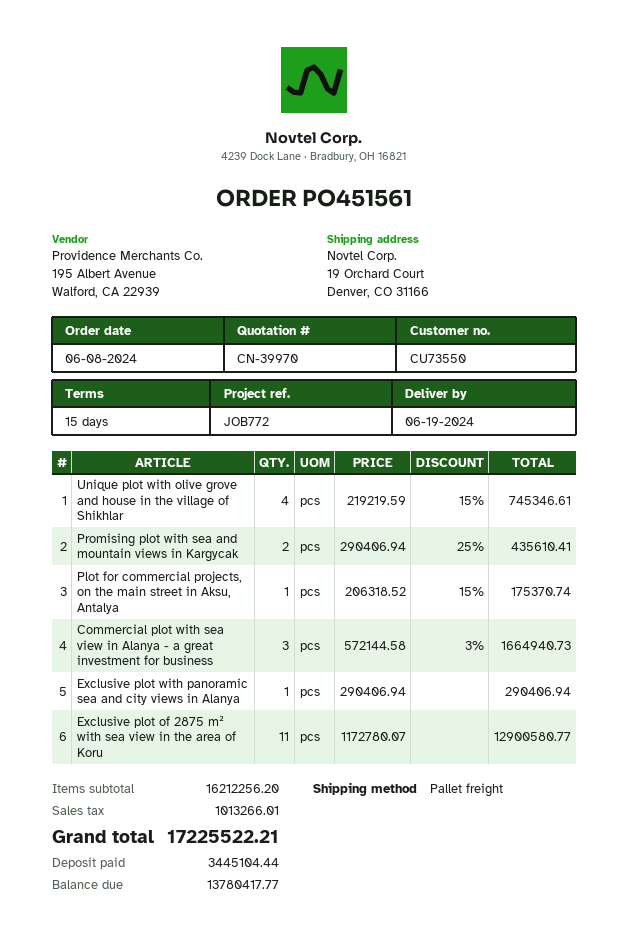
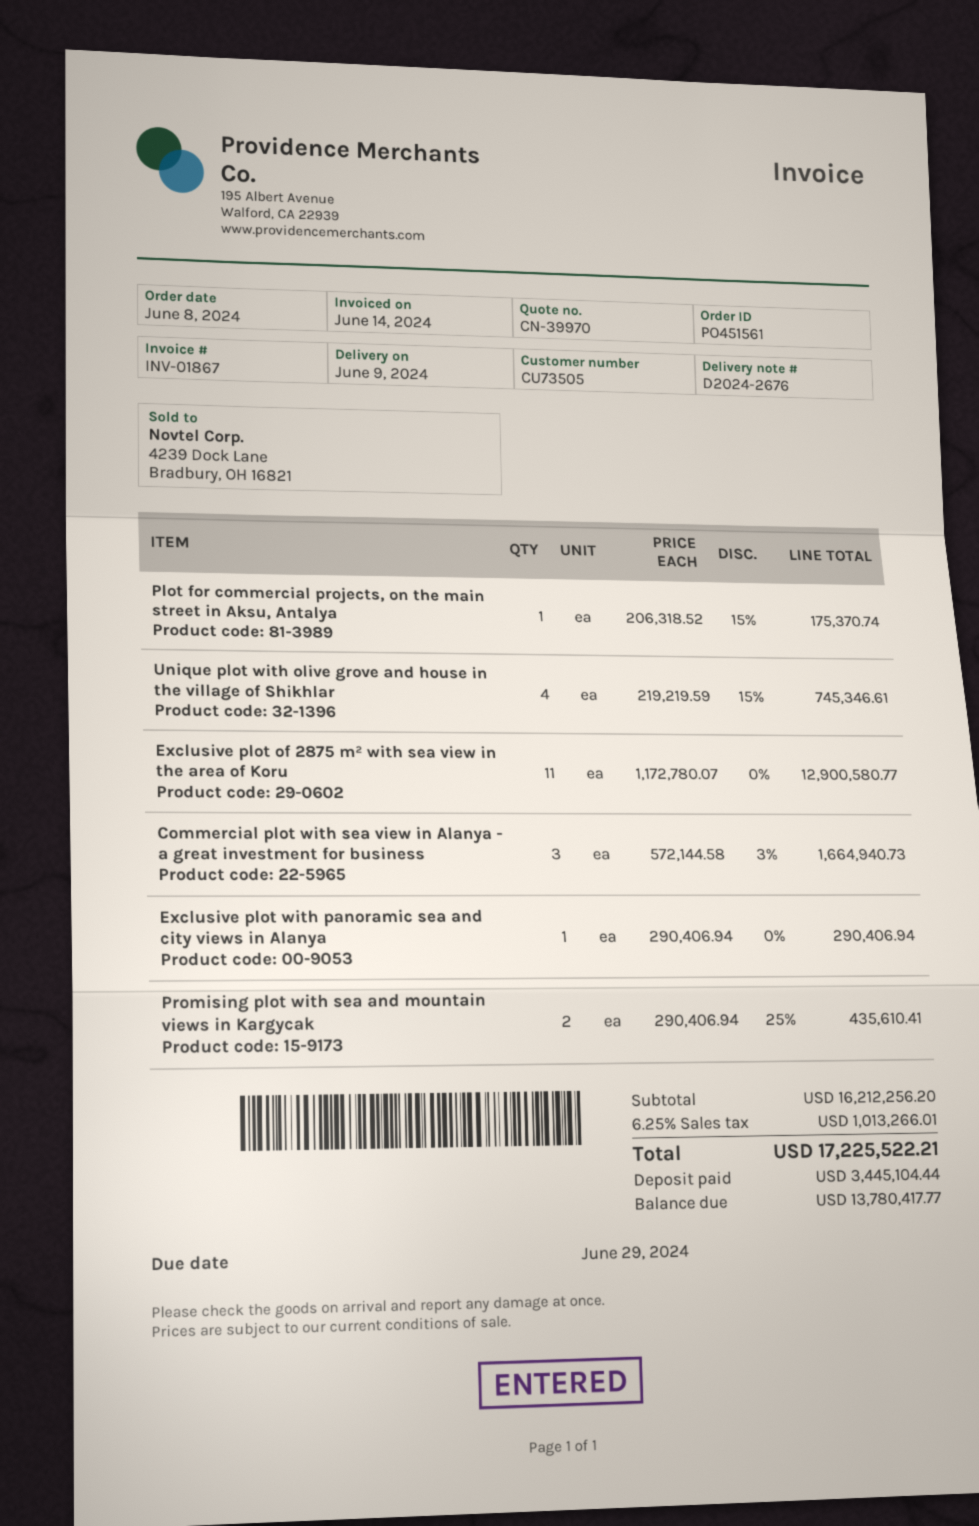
delivery date: 2024-06-19 -> 2024-06-09
customer number: CU73550 -> CU73505

